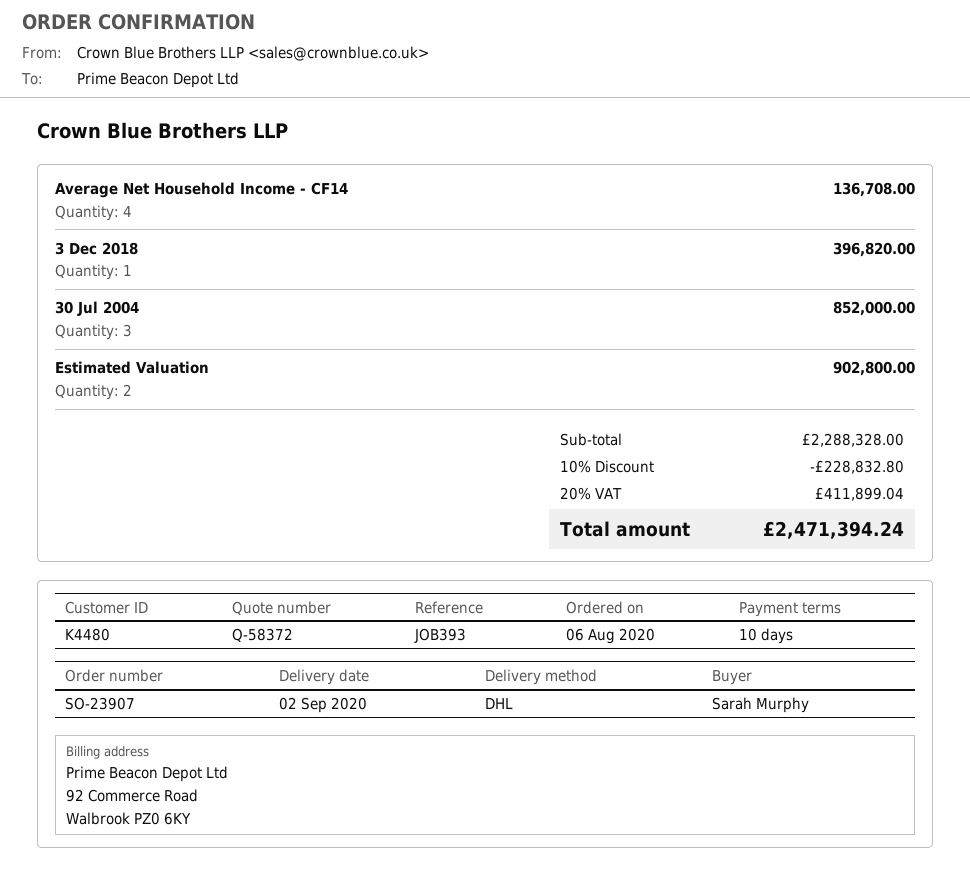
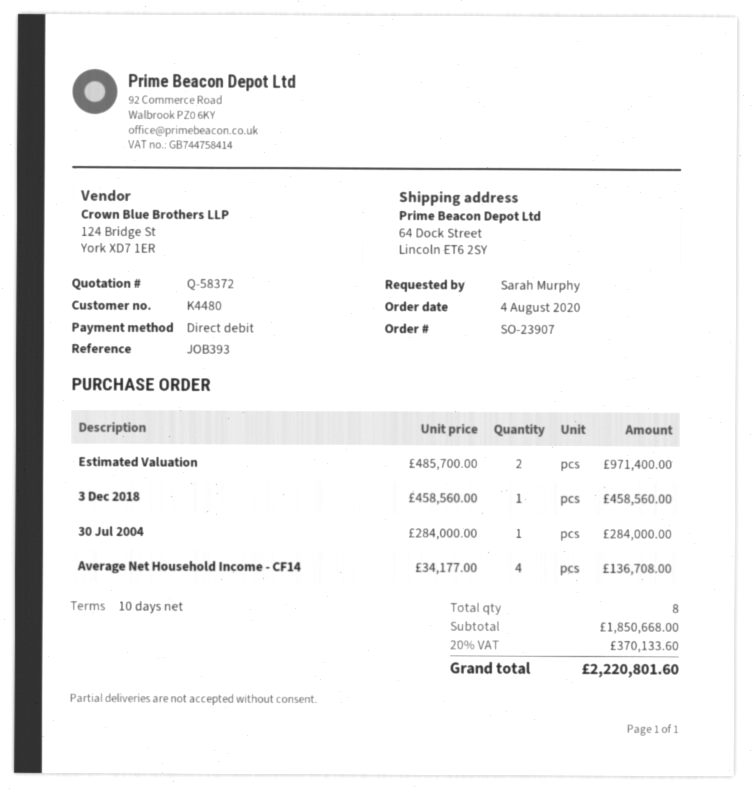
order date: 2020-08-06 -> 2020-08-04
3 Dec 2018: 1 for 396820.00 -> 1 for 458560.00
30 Jul 2004: 3 for 852000.00 -> 1 for 284000.00
Estimated Valuation: 2 for 902800.00 -> 2 for 971400.00
subtotal: 2288328.00 -> 1850668.00
discount: 10% = 228832.80 -> none
tax: 20% = 411899.04 -> 20% = 370133.60
total: 2471394.24 -> 2220801.60

